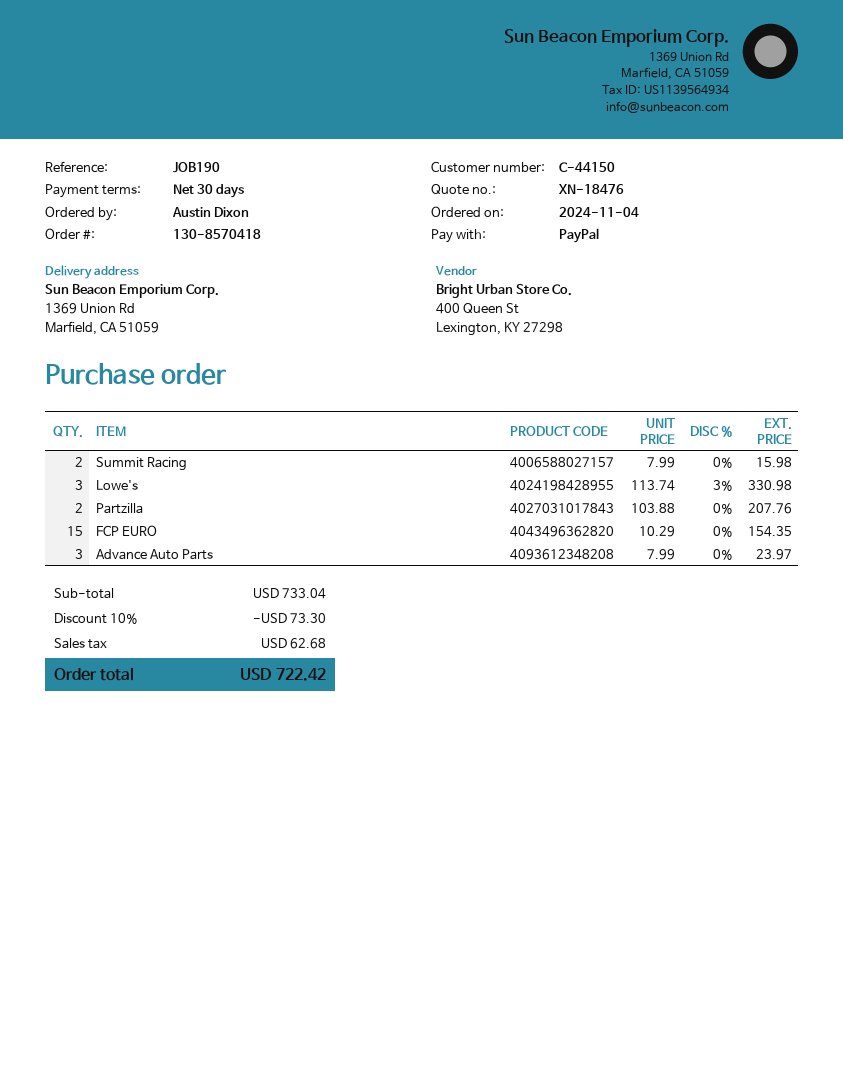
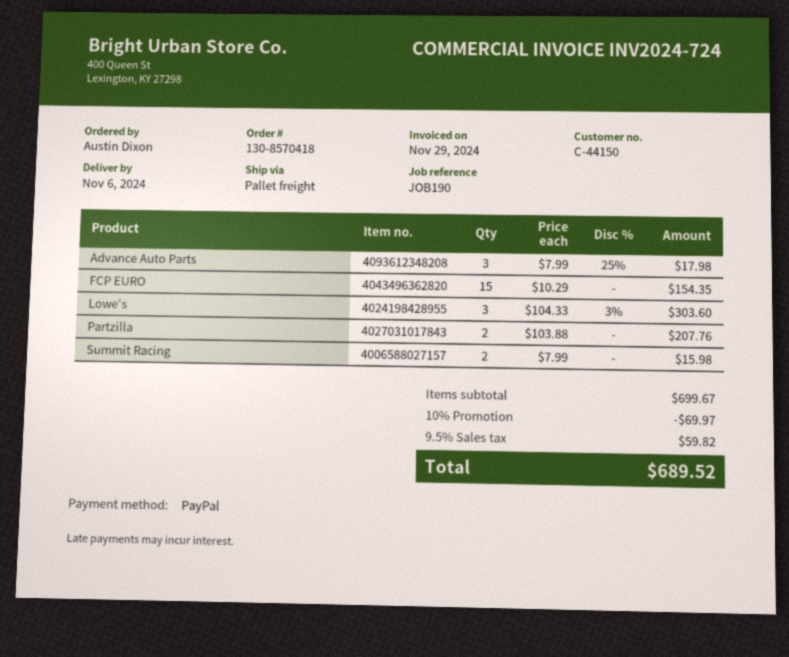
Lowe's: 3 x 113.74 - 3% = 330.98 -> 3 x 104.33 - 3% = 303.60
Advance Auto Parts: 3 x 7.99 = 23.97 -> 3 x 7.99 - 25% = 17.98
subtotal: 733.04 -> 699.67
discount: 10% = 73.30 -> 10% = 69.97
tax: 62.68 -> 59.82
total: 722.42 -> 689.52

